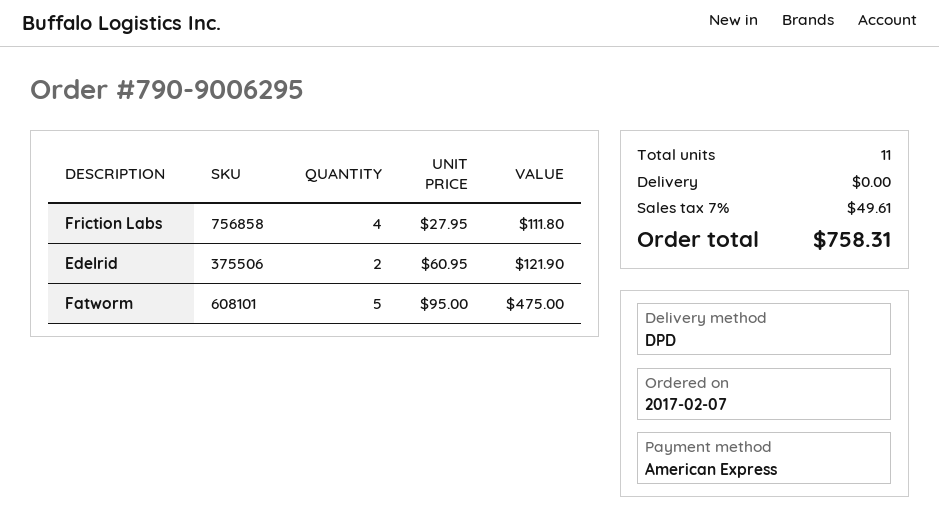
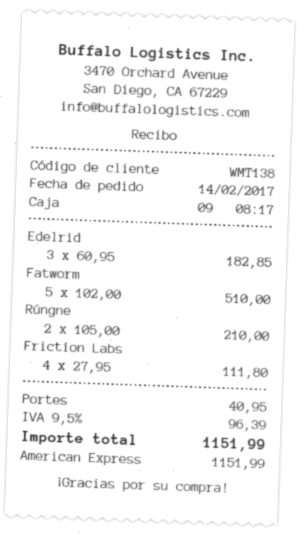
order date: 2017-02-07 -> 2017-02-14
Edelrid: 2 x 60.95 = 121.90 -> 3 x 60.95 = 182.85
Fatworm: 5 x 95.00 = 475.00 -> 5 x 102.00 = 510.00
Rúngne: none -> 2 x 105.00 = 210.00
shipping: 0.00 -> 40.95
tax: 7% = 49.61 -> 9.5% = 96.39
total: 758.31 -> 1151.99

